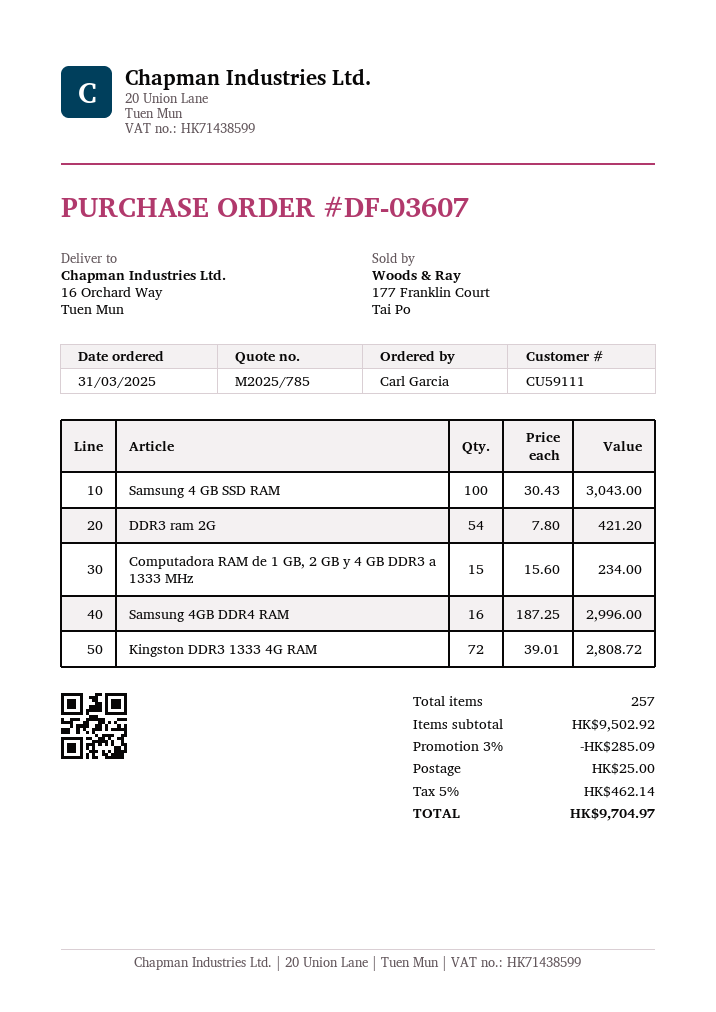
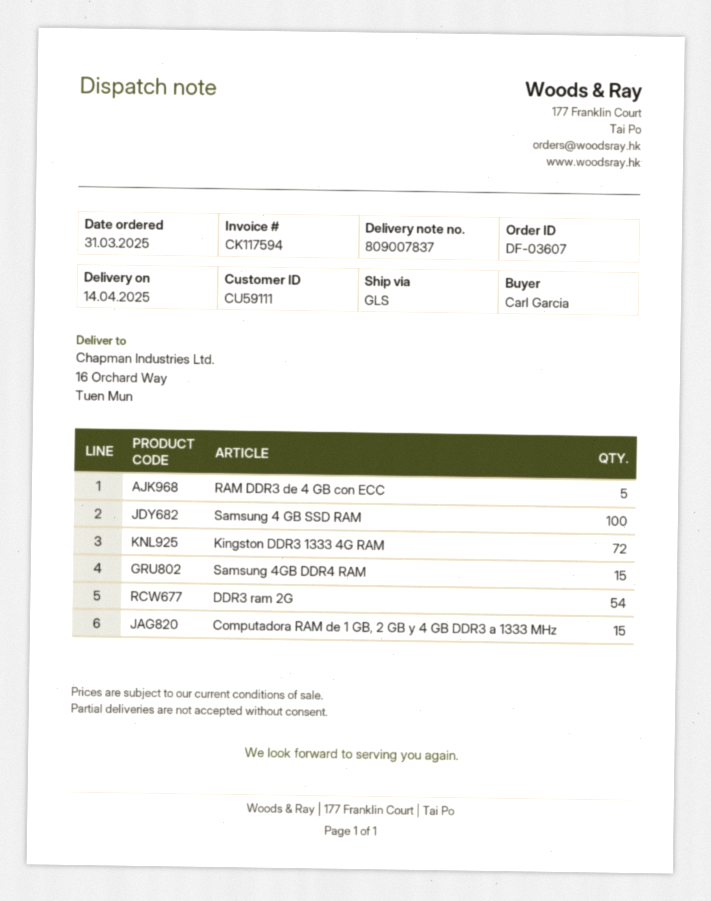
Samsung 4GB DDR4 RAM: 16 -> 15
RAM DDR3 de 4 GB con ECC: none -> 5

